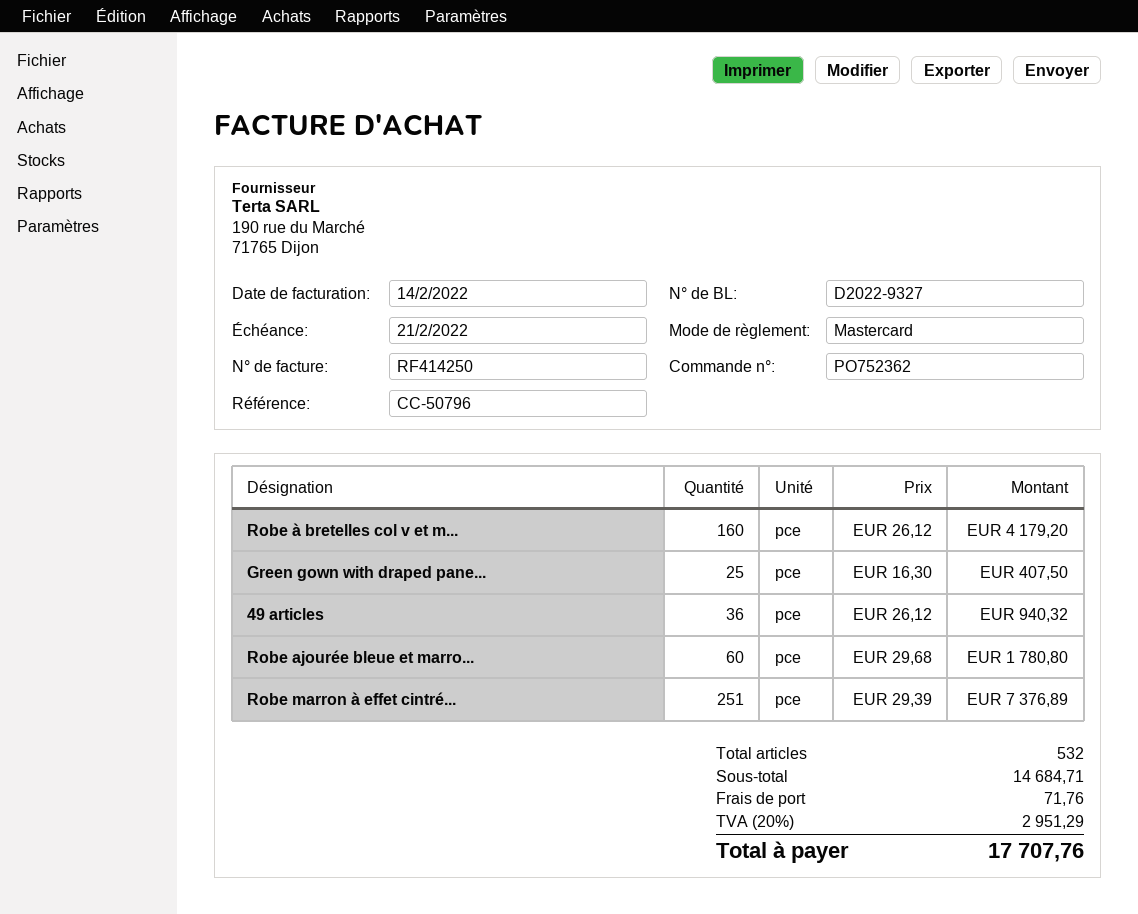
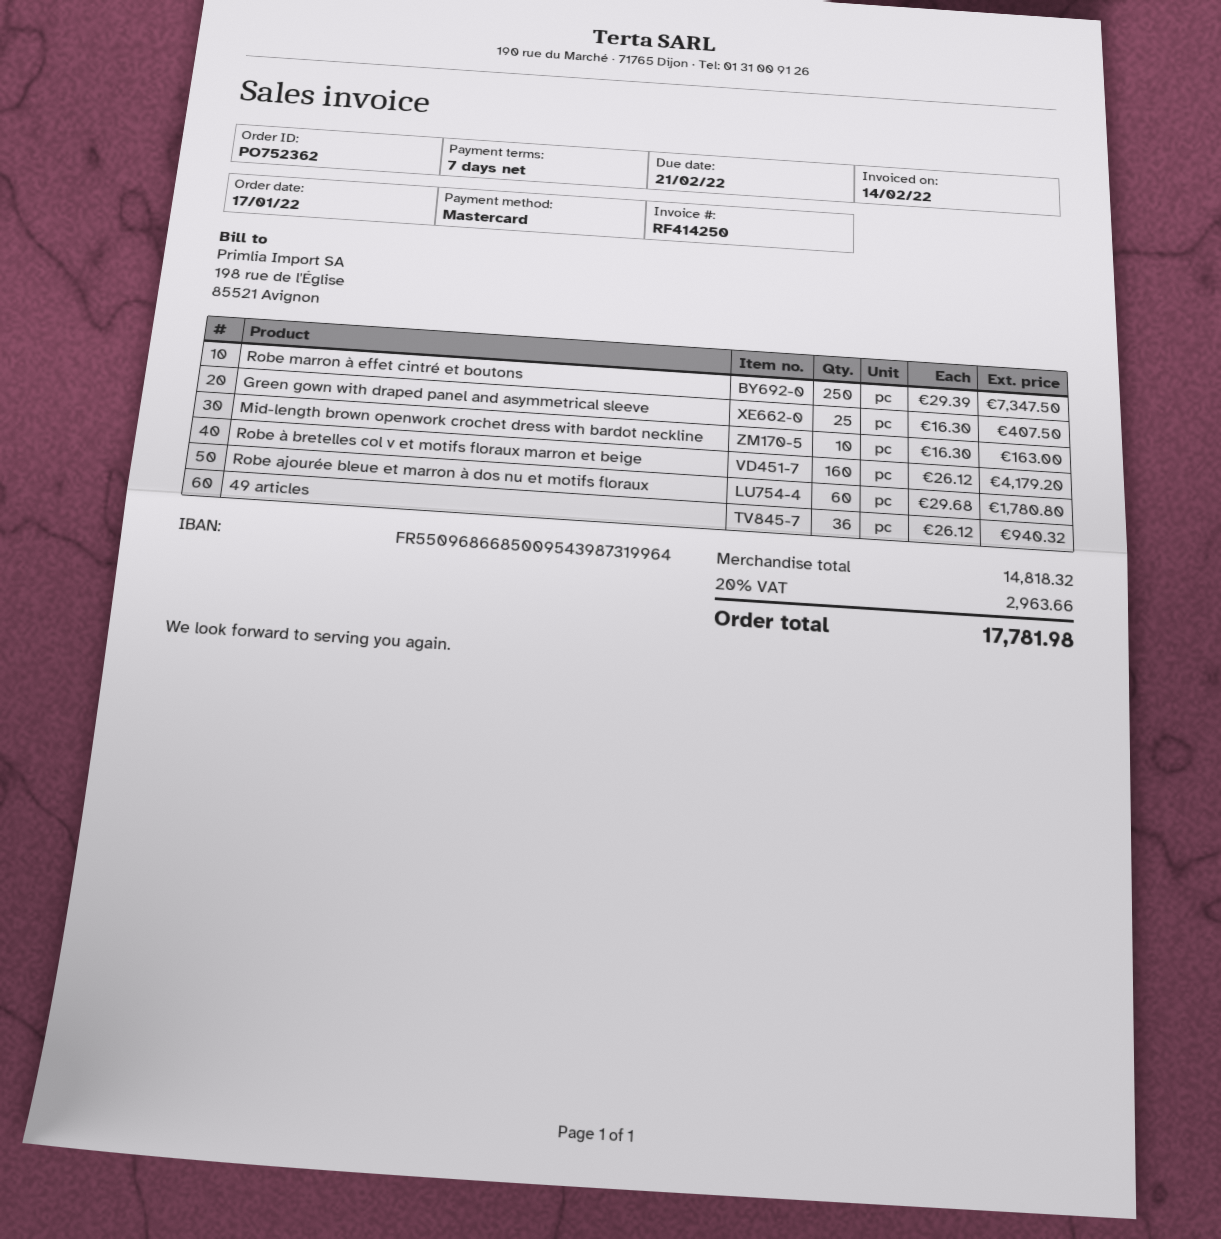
Robe marron à effet cintré...: 251 x 29.39 = 7376.89 -> 250 x 29.39 = 7347.50
Mid-length brown openwork crochet dress with bardot neckline: none -> 10 x 16.30 = 163.00
subtotal: 14684.71 -> 14818.32
shipping: 71.76 -> none
tax: 20% = 2951.29 -> 20% = 2963.66
total: 17707.76 -> 17781.98

